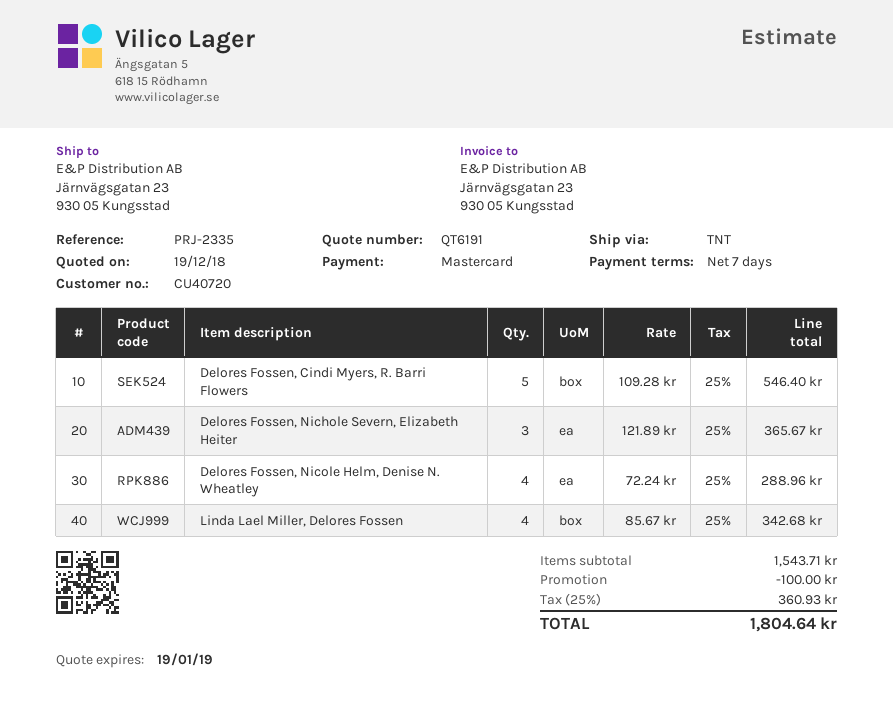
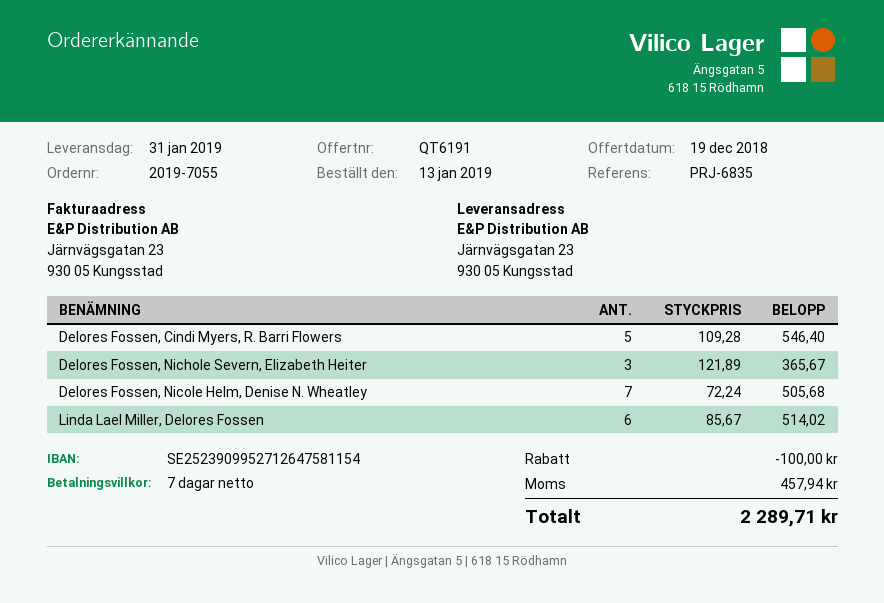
reference: PRJ-2335 -> PRJ-6835
Delores Fossen, Nicole Helm, Denise N. Wheatley: 4 x 72.24 = 288.96 -> 7 x 72.24 = 505.68
Linda Lael Miller, Delores Fossen: 4 x 85.67 = 342.68 -> 6 x 85.67 = 514.02
tax: 360.93 -> 457.94
total: 1804.64 -> 2289.71

